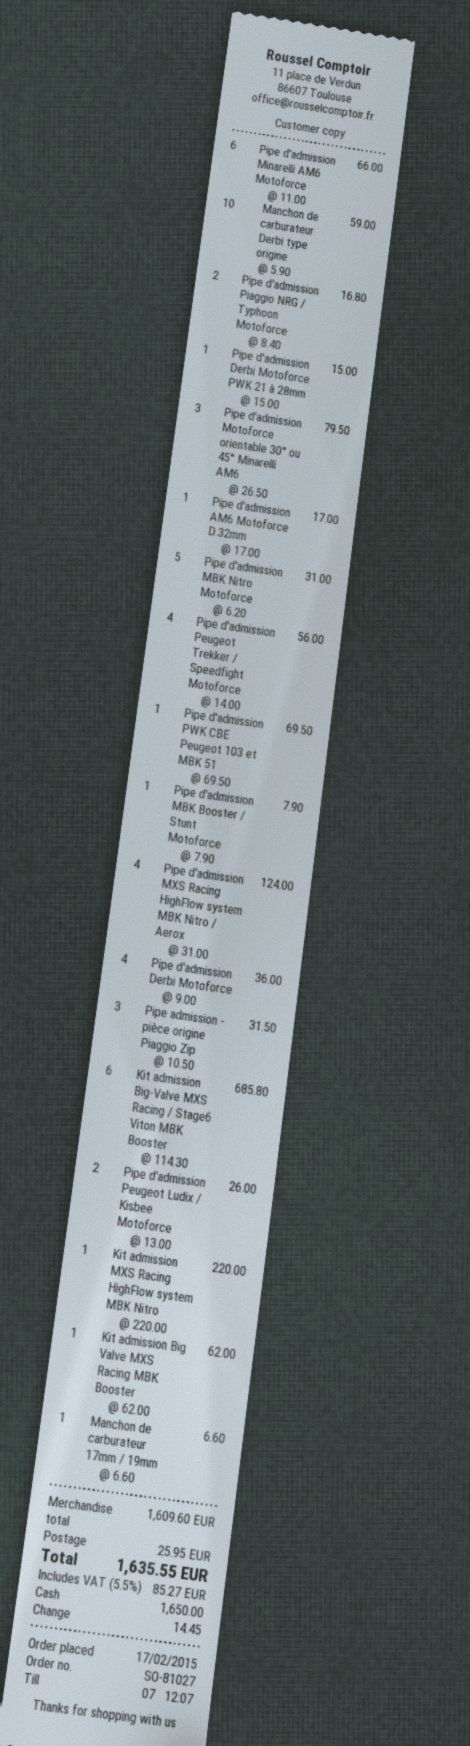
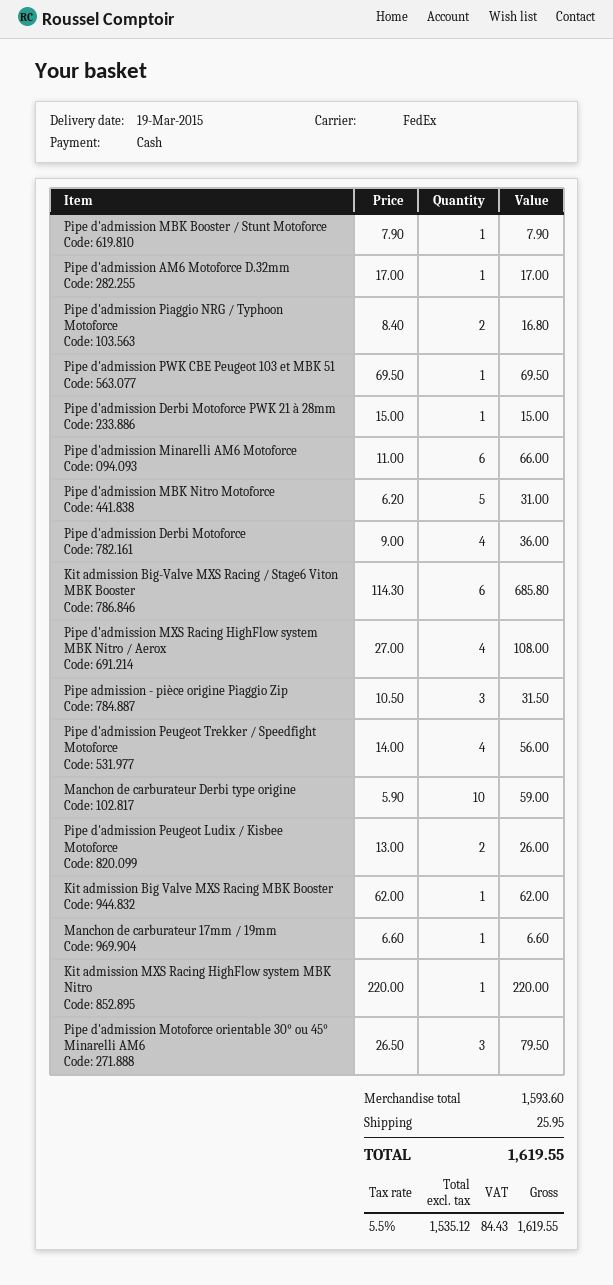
Pipe d'admission MXS Racing HighFlow system MBK Nitro / Aerox: 4 x 31.00 = 124.00 -> 4 x 27.00 = 108.00
subtotal: 1609.60 -> 1593.60
tax: 5.5% = 85.27 -> 5.5% = 84.43
total: 1635.55 -> 1619.55

